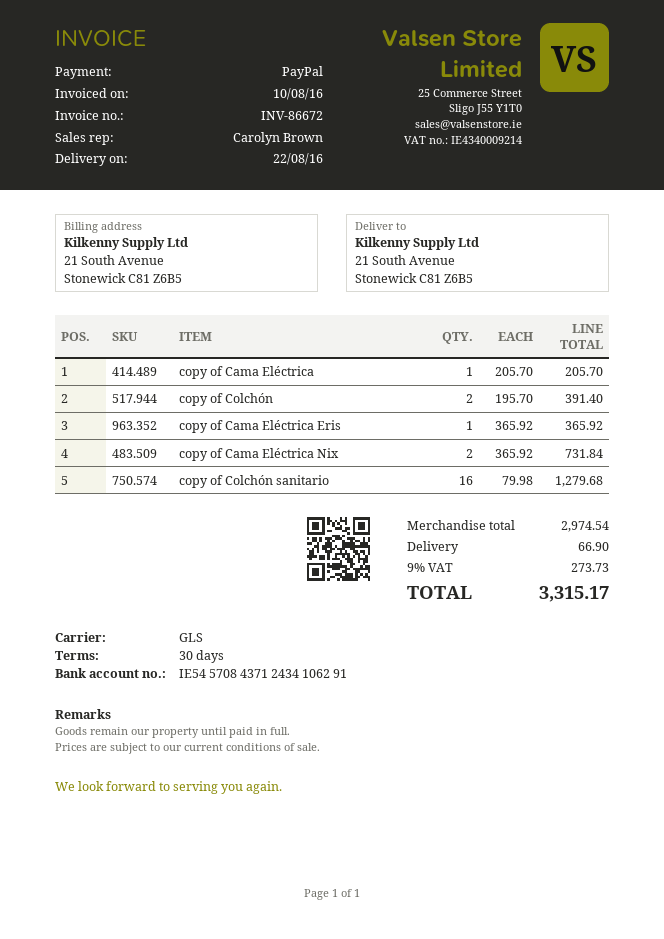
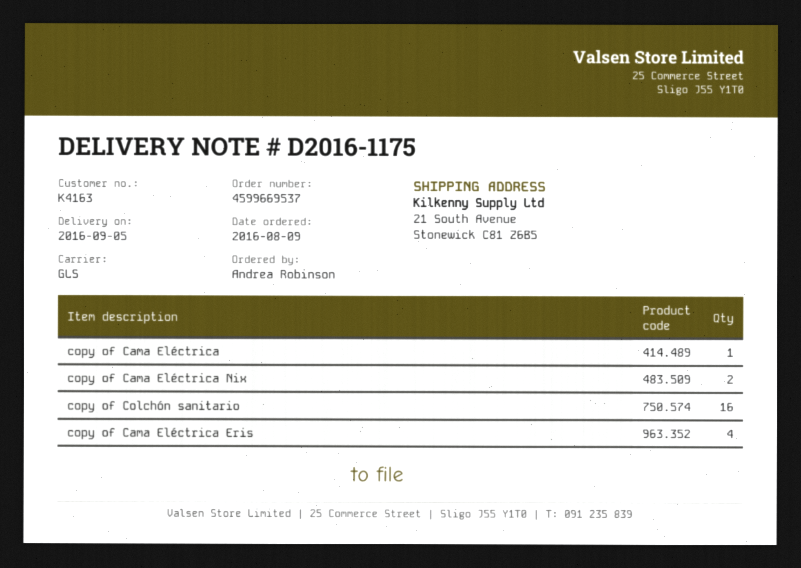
delivery date: 2016-08-22 -> 2016-09-05
copy of Colchón: 2 -> none
copy of Cama Eléctrica Eris: 1 -> 4

